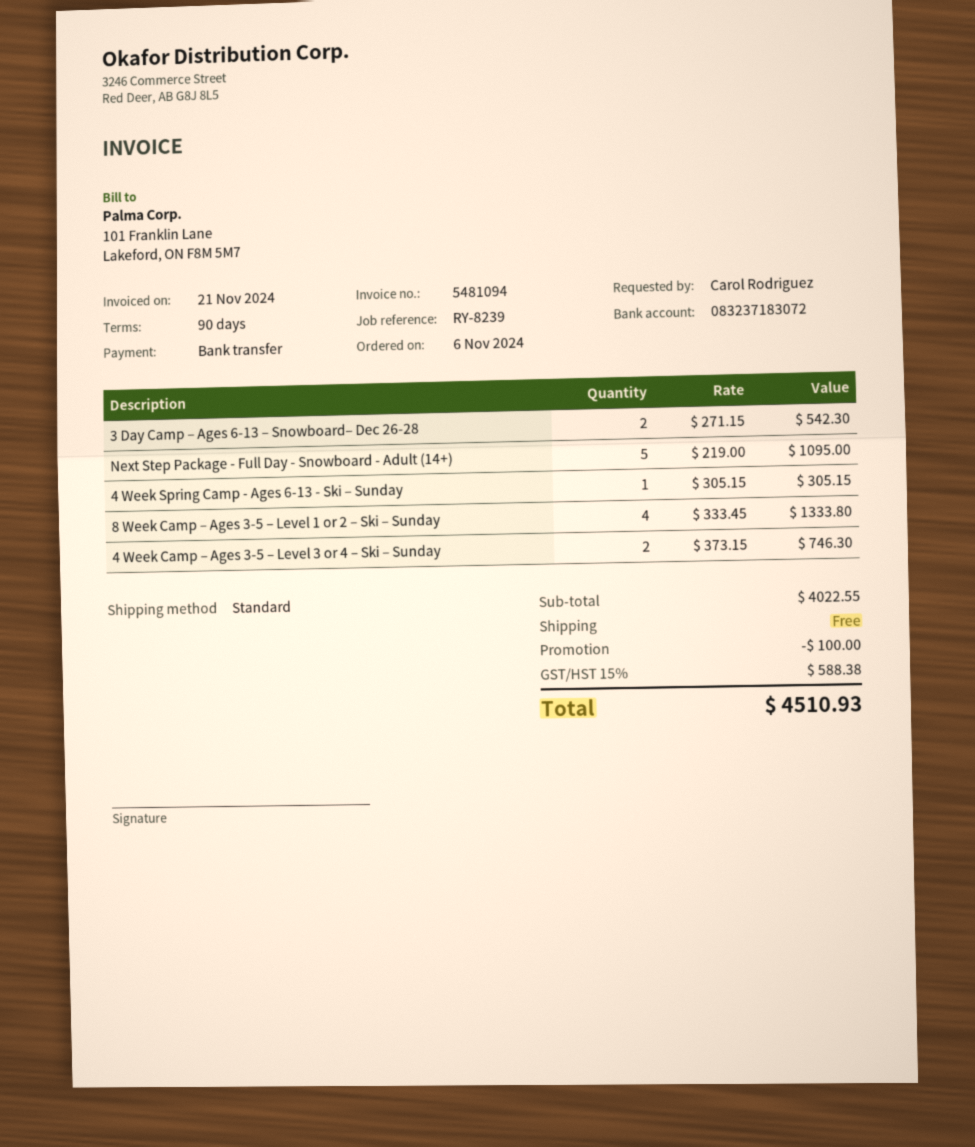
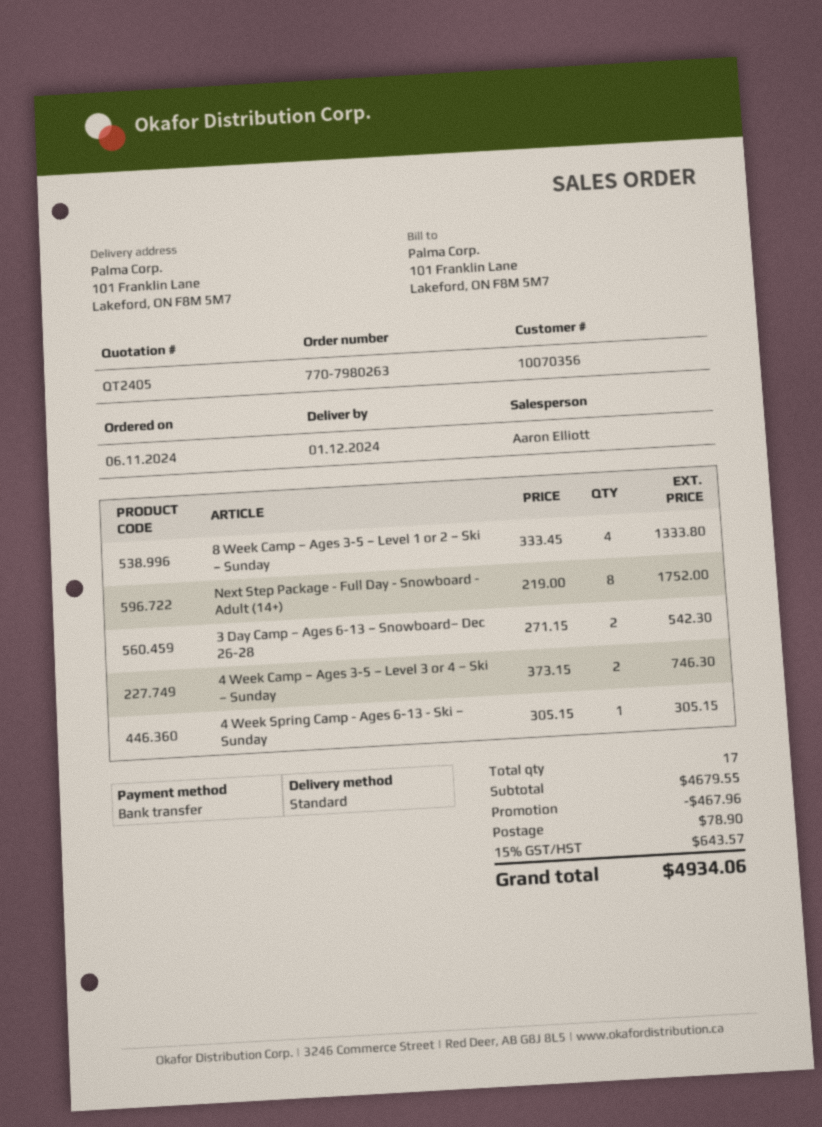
Next Step Package - Full Day - Snowboard - Adult (14+): 5 x 219.00 = 1095.00 -> 8 x 219.00 = 1752.00
subtotal: 4022.55 -> 4679.55
discount: 100.00 -> 467.96
shipping: 0.00 -> 78.90
tax: 15% = 588.38 -> 15% = 643.57
total: 4510.93 -> 4934.06

